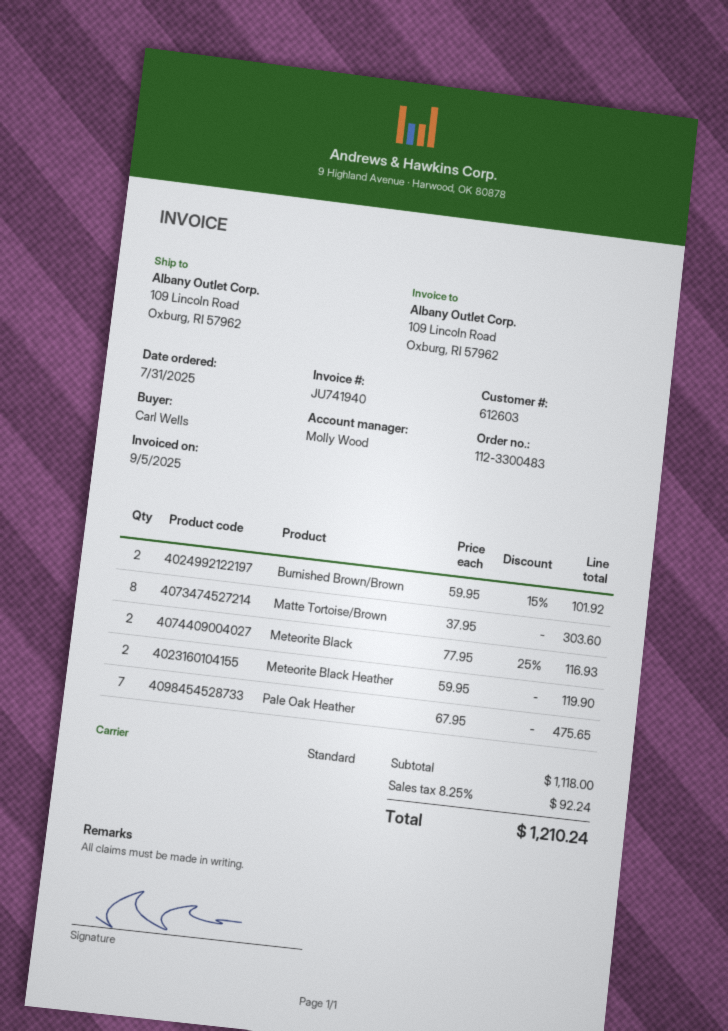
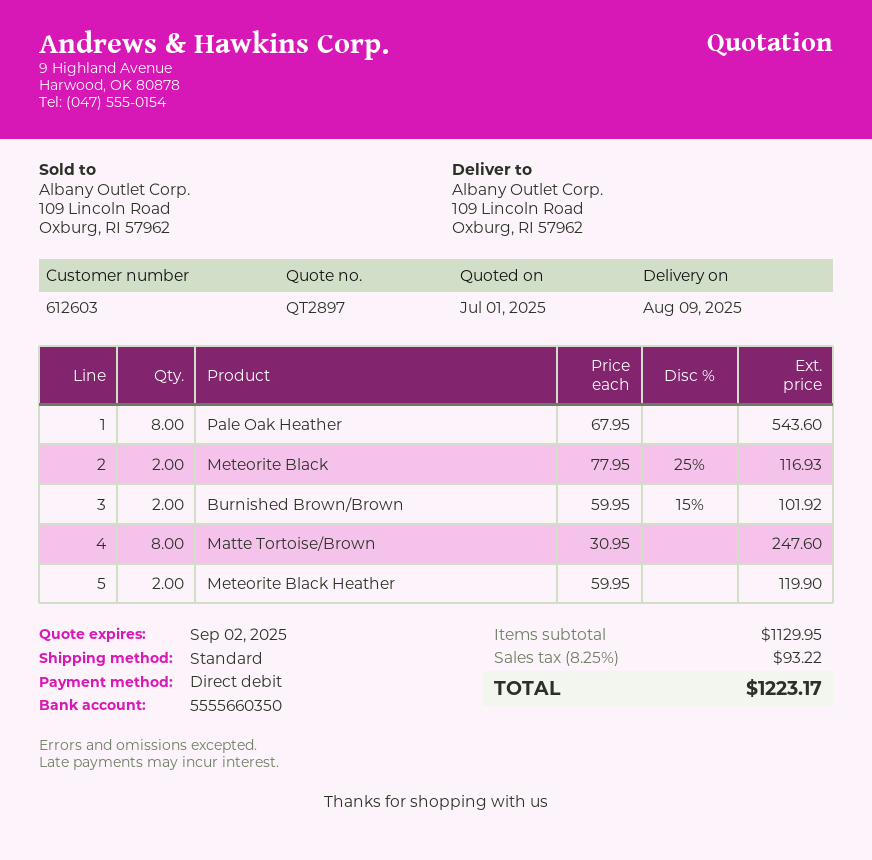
Matte Tortoise/Brown: 8 x 37.95 = 303.60 -> 8 x 30.95 = 247.60
Pale Oak Heather: 7 x 67.95 = 475.65 -> 8 x 67.95 = 543.60
subtotal: 1118.00 -> 1129.95
tax: 8.25% = 92.24 -> 8.25% = 93.22
total: 1210.24 -> 1223.17

